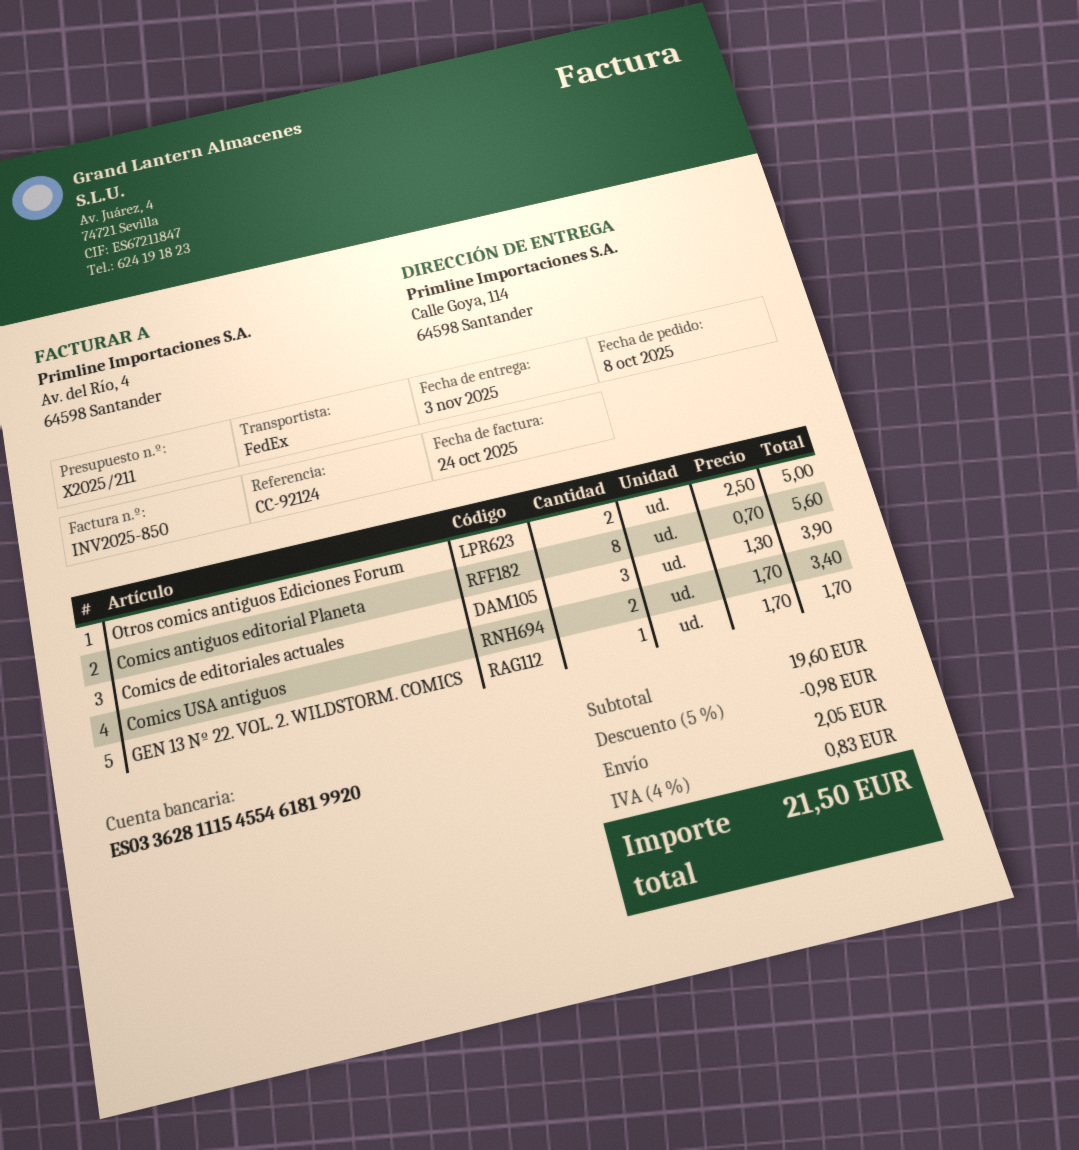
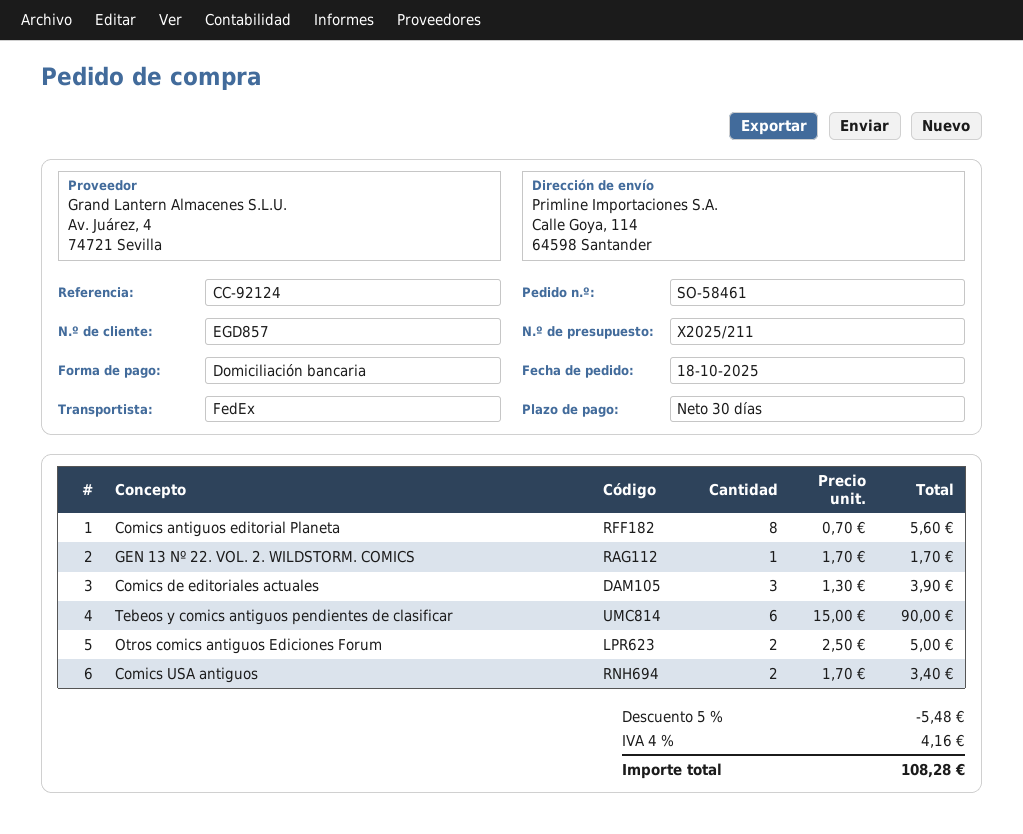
order date: 2025-10-08 -> 2025-10-18
Tebeos y comics antiguos pendientes de clasificar: none -> 6 x 15.00 = 90.00
discount: 5% = 0.98 -> 5% = 5.48
shipping: 2.05 -> none
tax: 4% = 0.83 -> 4% = 4.16
total: 21.50 -> 108.28

